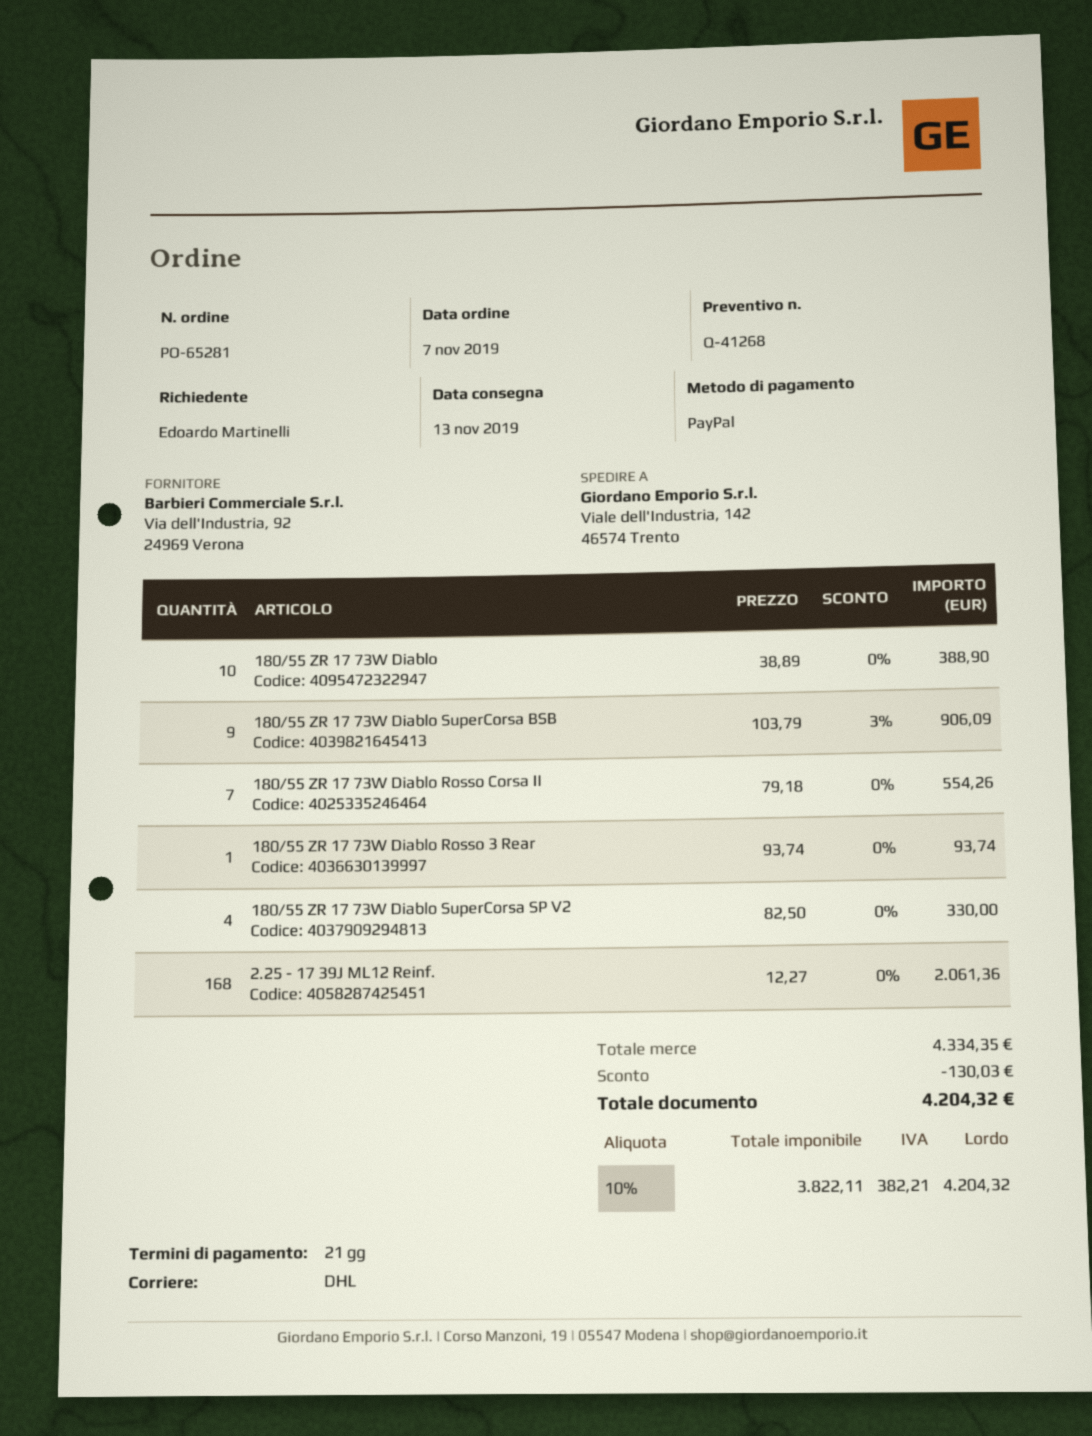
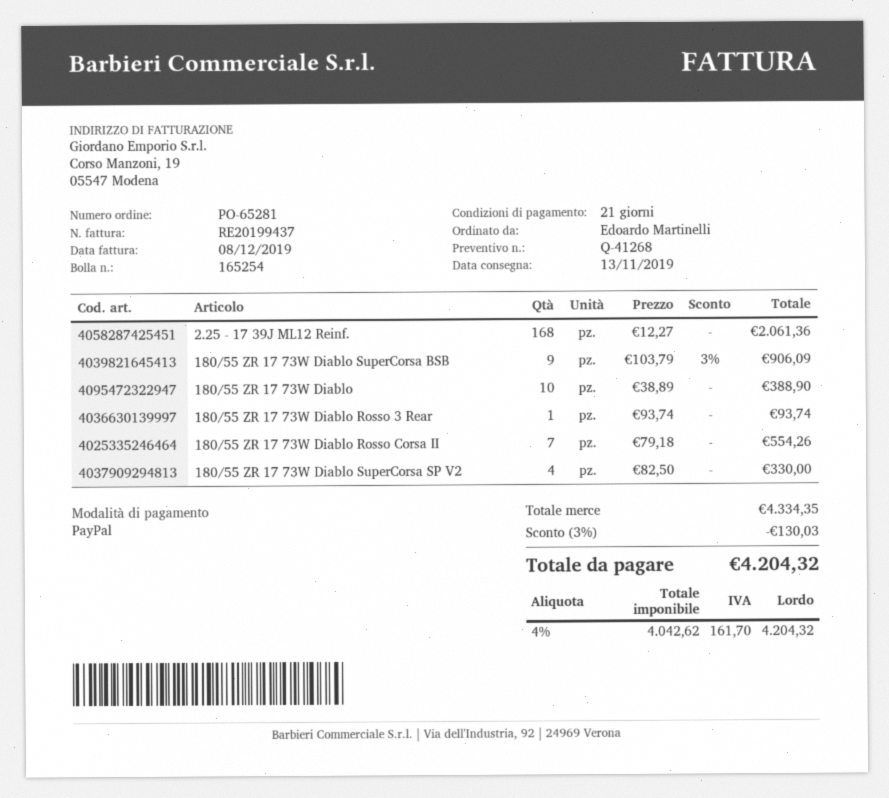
net: 3822.11 -> 4042.62
tax: 10% = 382.21 -> 4% = 161.70

